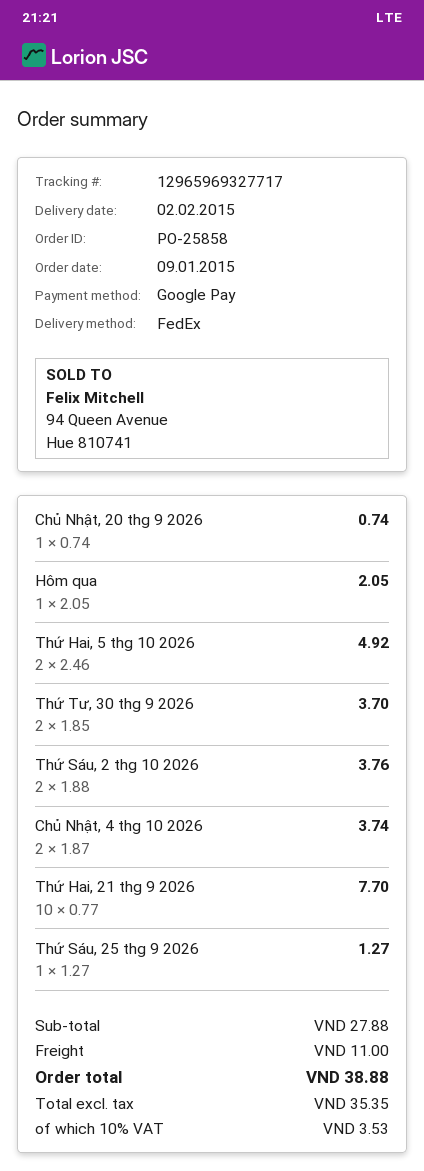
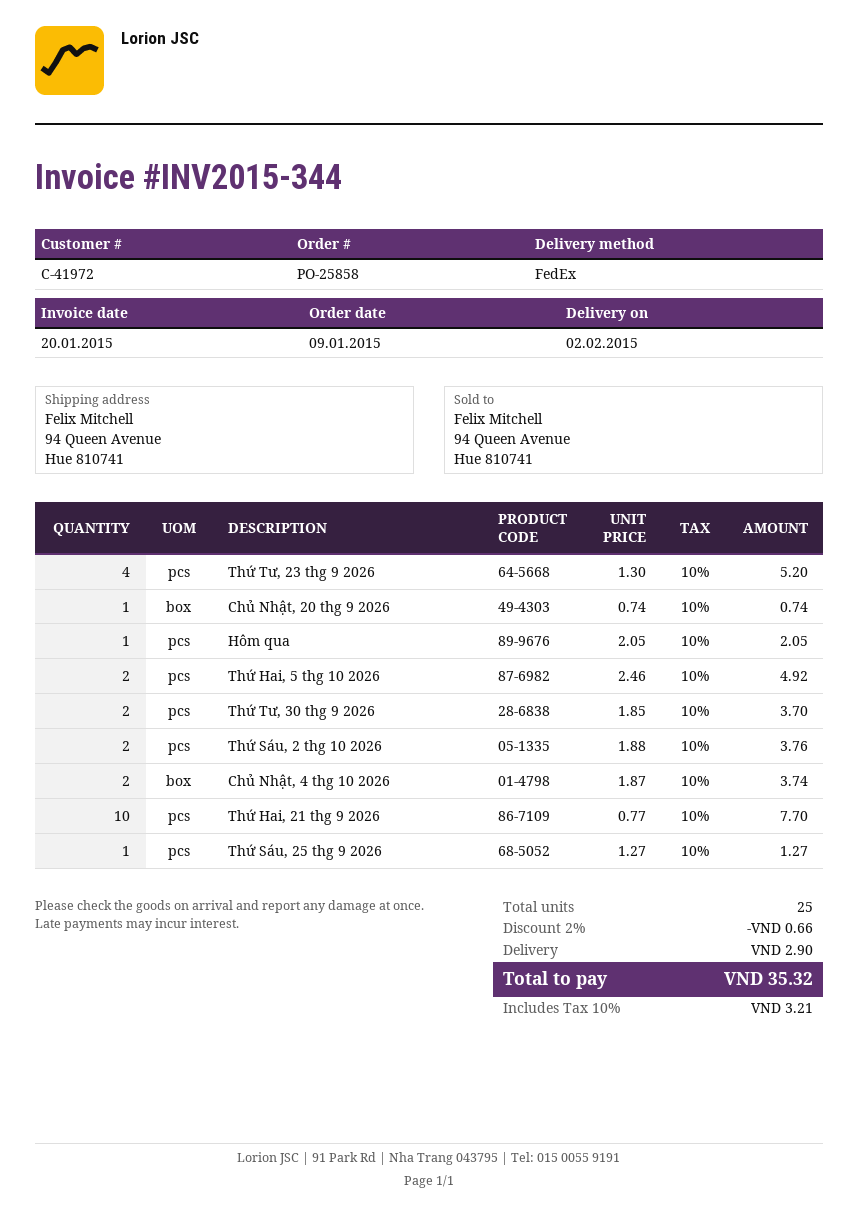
Thứ Tư, 23 thg 9 2026: none -> 4 x 1.30 = 5.20
discount: none -> 2% = 0.66
shipping: 11.00 -> 2.90
tax: 10% = 3.53 -> 10% = 3.21
total: 38.88 -> 35.32

